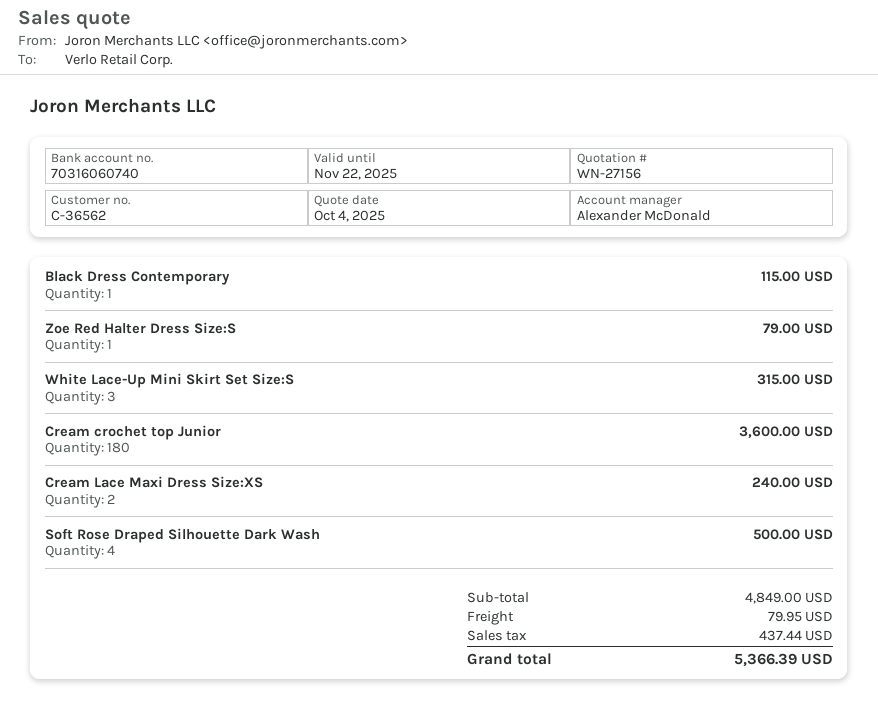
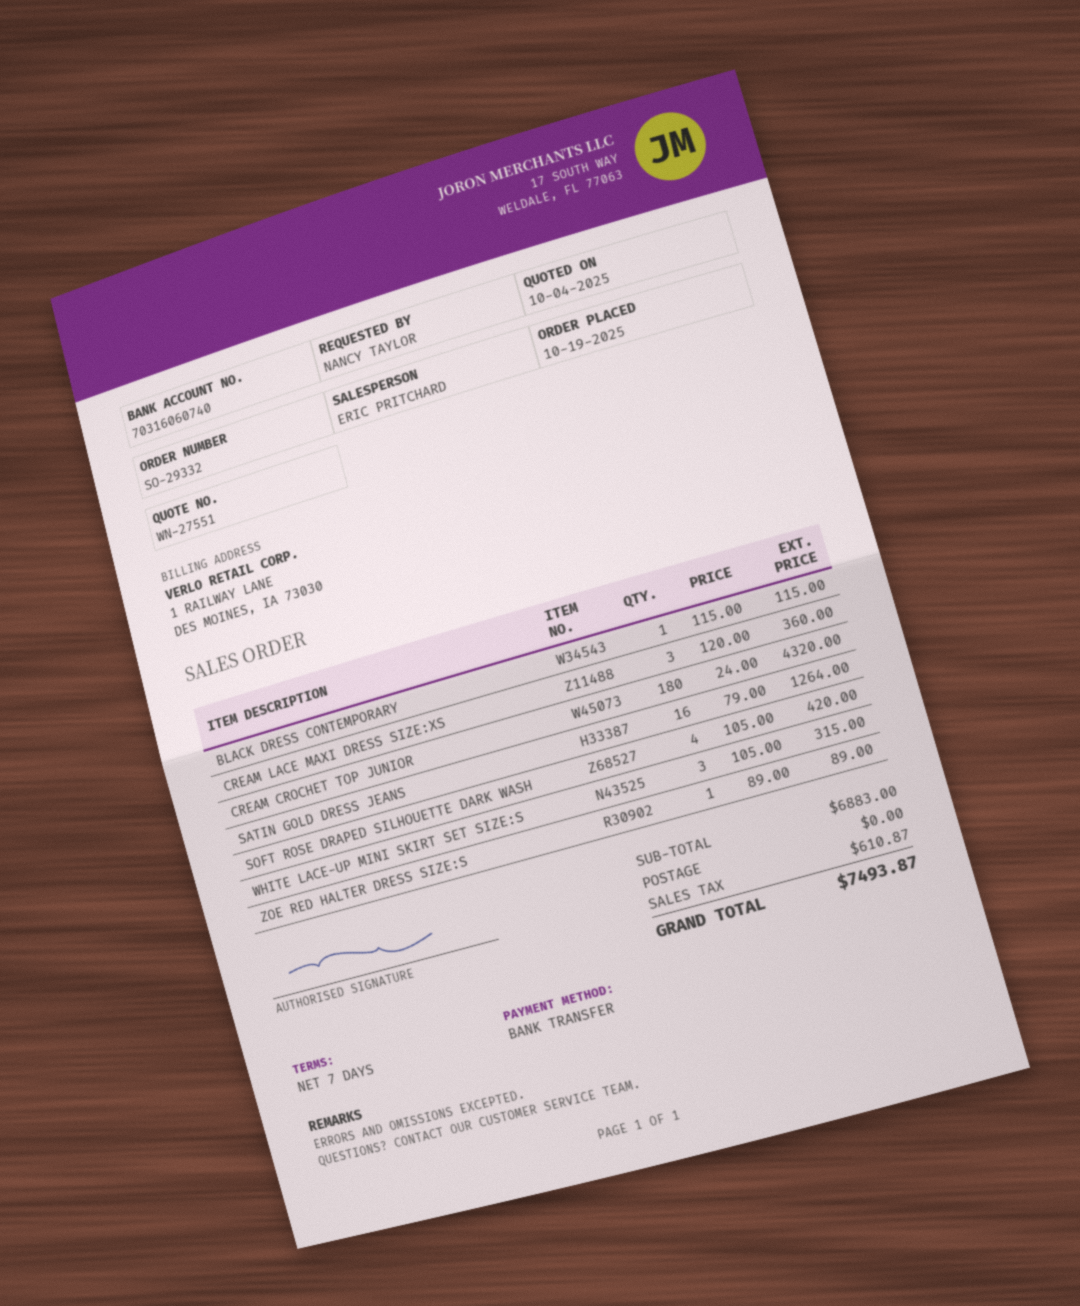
quote number: WN-27156 -> WN-27551
sales rep: Alexander McDonald -> ERIC PRITCHARD
Zoe Red Halter Dress Size:S: 1 for 79.00 -> 1 for 89.00
Cream crochet top Junior: 180 for 3600.00 -> 180 for 4320.00
Cream Lace Maxi Dress Size:XS: 2 for 240.00 -> 3 for 360.00
Soft Rose Draped Silhouette Dark Wash: 4 for 500.00 -> 4 for 420.00
SATIN GOLD DRESS JEANS: none -> 16 for 1264.00
subtotal: 4849.00 -> 6883.00
shipping: 79.95 -> 0.00
tax: 437.44 -> 610.87
total: 5366.39 -> 7493.87

